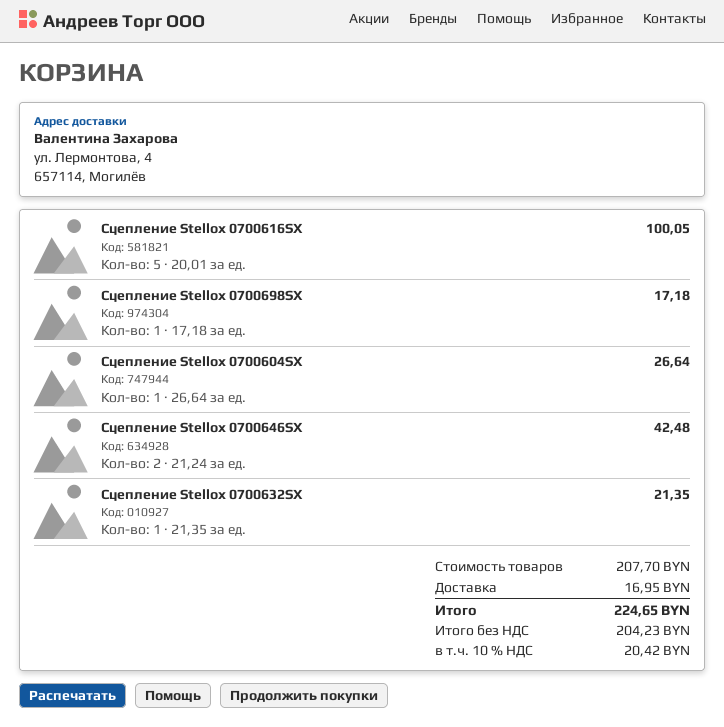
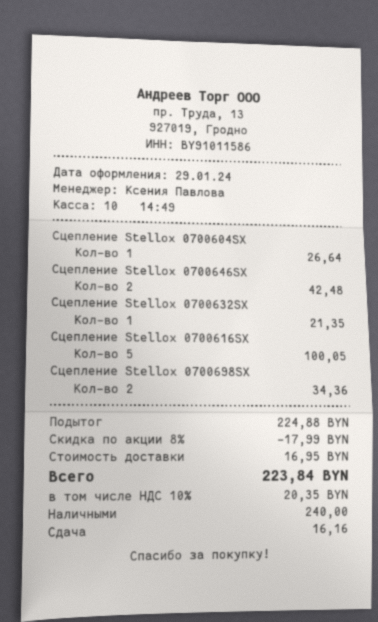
Сцепление Stellox 0700698SX: 1 for 17.18 -> 2 for 34.36
subtotal: 207.70 -> 224.88
discount: none -> 8% = 17.99
tax: 10% = 20.42 -> 10% = 20.35
total: 224.65 -> 223.84

